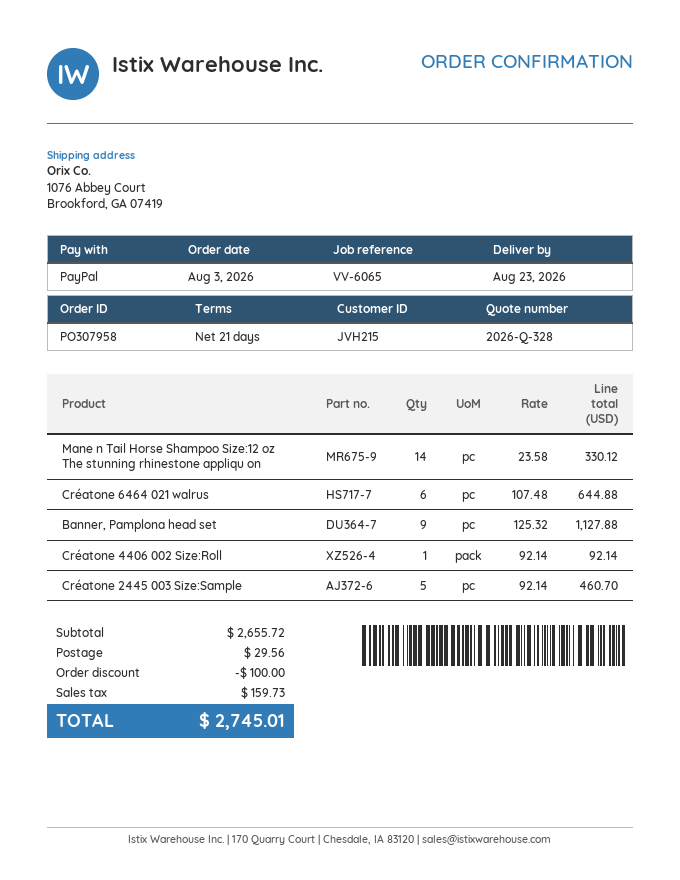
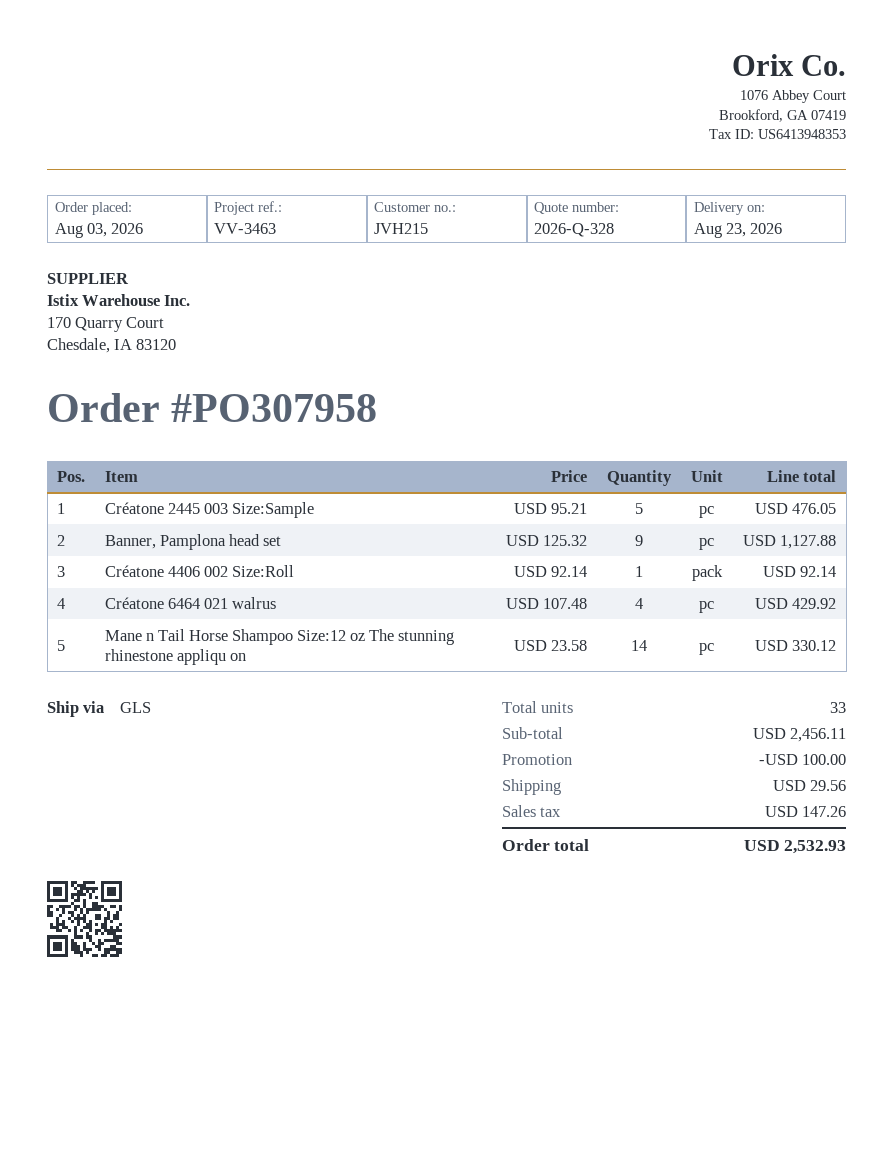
reference: VV-6065 -> VV-3463
Créatone 6464 021 walrus: 6 x 107.48 = 644.88 -> 4 x 107.48 = 429.92
Créatone 2445 003 Size:Sample: 5 x 92.14 = 460.70 -> 5 x 95.21 = 476.05
subtotal: 2655.72 -> 2456.11
tax: 159.73 -> 147.26
total: 2745.01 -> 2532.93

